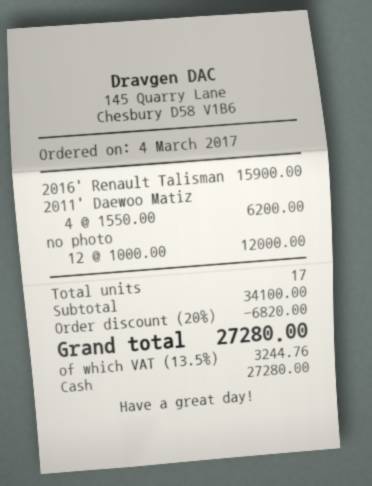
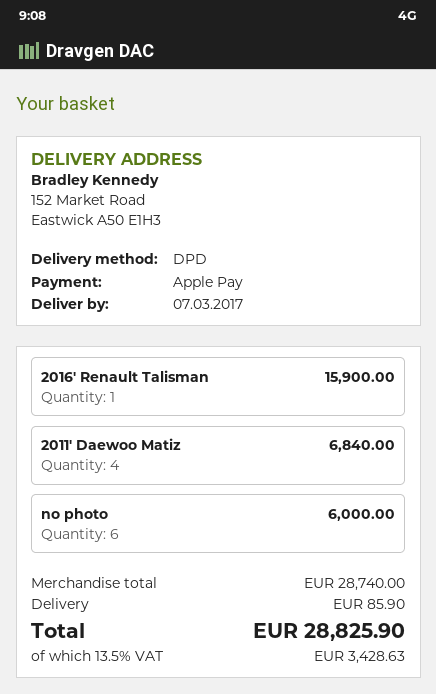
payment method: cash -> Apple Pay
2011' Daewoo Matiz: 4 for 6200.00 -> 4 for 6840.00
no photo: 12 for 12000.00 -> 6 for 6000.00
subtotal: 34100.00 -> 28740.00
discount: 20% = 6820.00 -> none
shipping: none -> 85.90
tax: 13.5% = 3244.76 -> 13.5% = 3428.63
total: 27280.00 -> 28825.90

